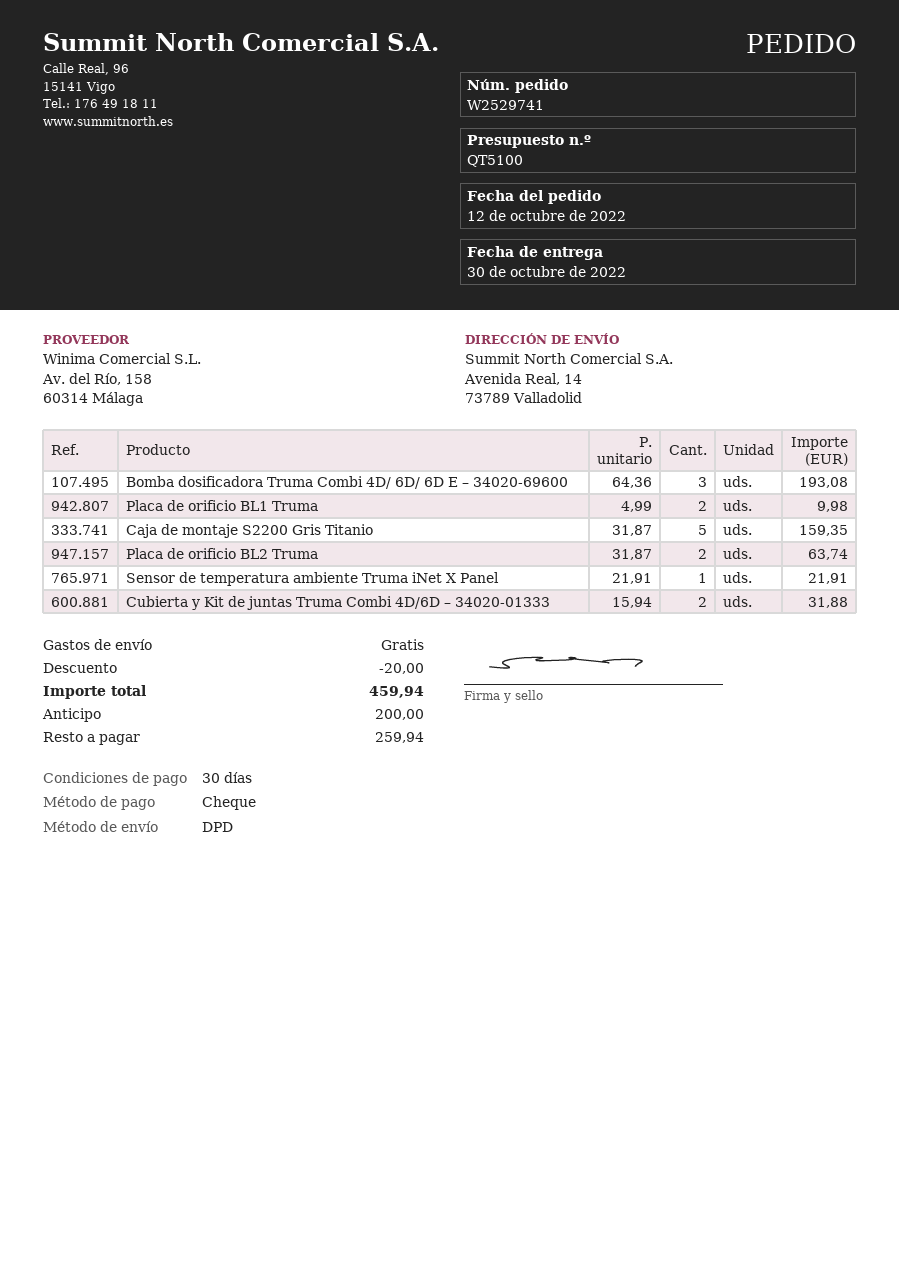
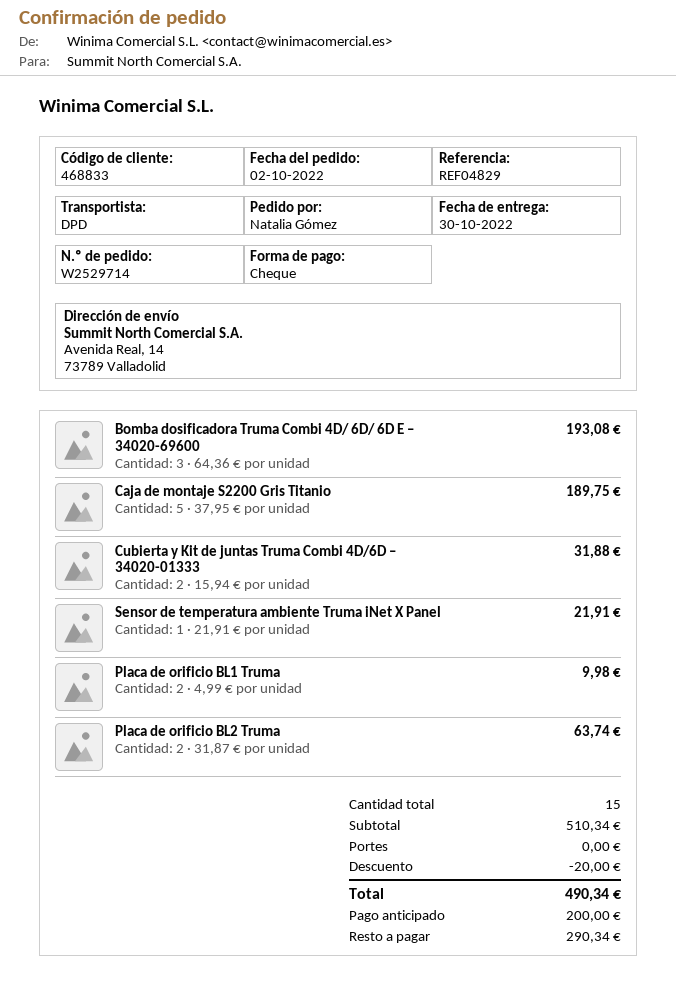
order number: W2529741 -> W2529714
order date: 2022-10-12 -> 2022-10-02
Caja de montaje S2200 Gris Titanio: 5 x 31.87 = 159.35 -> 5 x 37.95 = 189.75
total: 459.94 -> 490.34
balance: 259.94 -> 290.34

